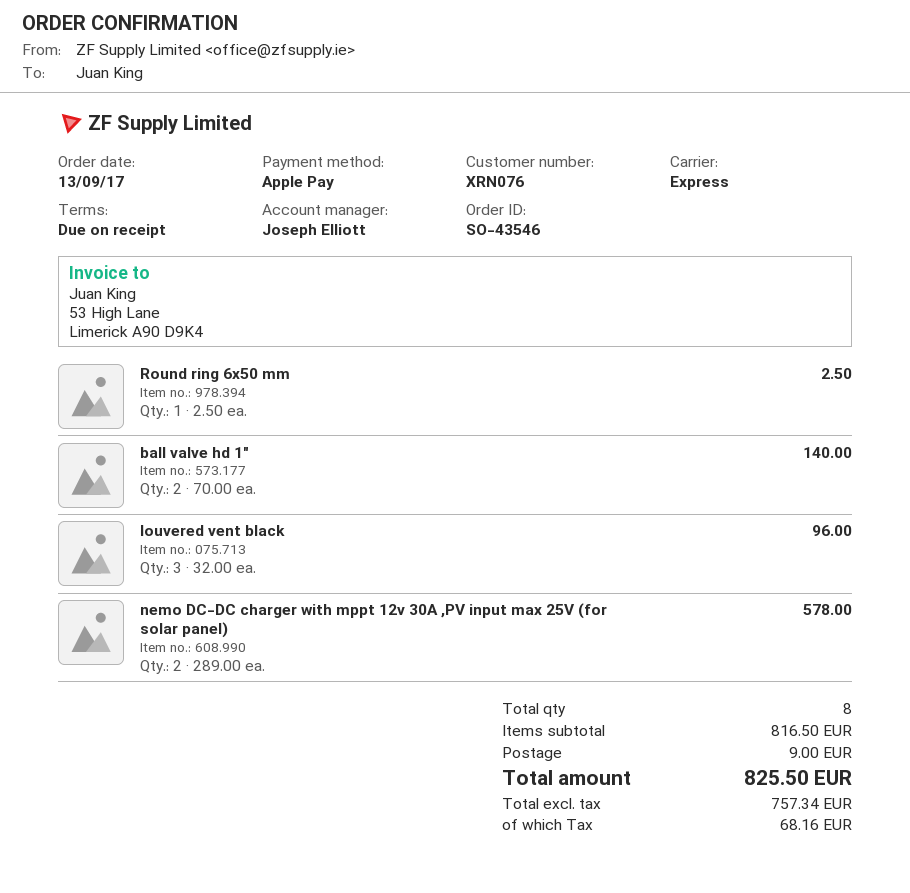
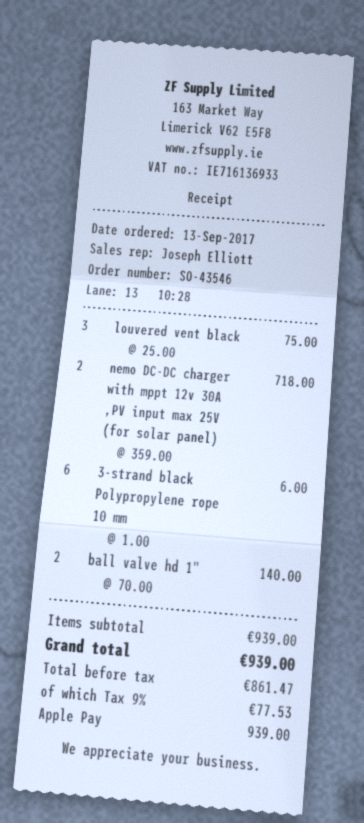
Round ring 6x50 mm: 1 x 2.50 = 2.50 -> none
louvered vent black: 3 x 32.00 = 96.00 -> 3 x 25.00 = 75.00
nemo DC-DC charger with mppt 12v 30A ,PV input max 25V (for solar panel): 2 x 289.00 = 578.00 -> 2 x 359.00 = 718.00
3-strand black Polypropylene rope 10 mm: none -> 6 x 1.00 = 6.00
subtotal: 816.50 -> 939.00
shipping: 9.00 -> none
net: 757.34 -> 861.47
tax: 68.16 -> 77.53
total: 825.50 -> 939.00

